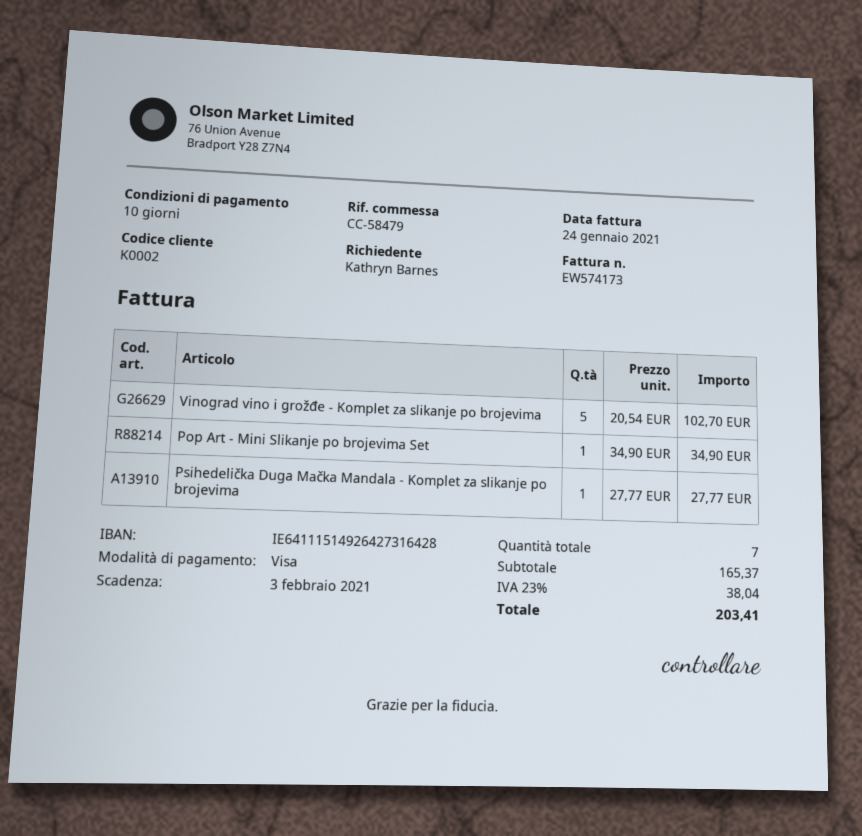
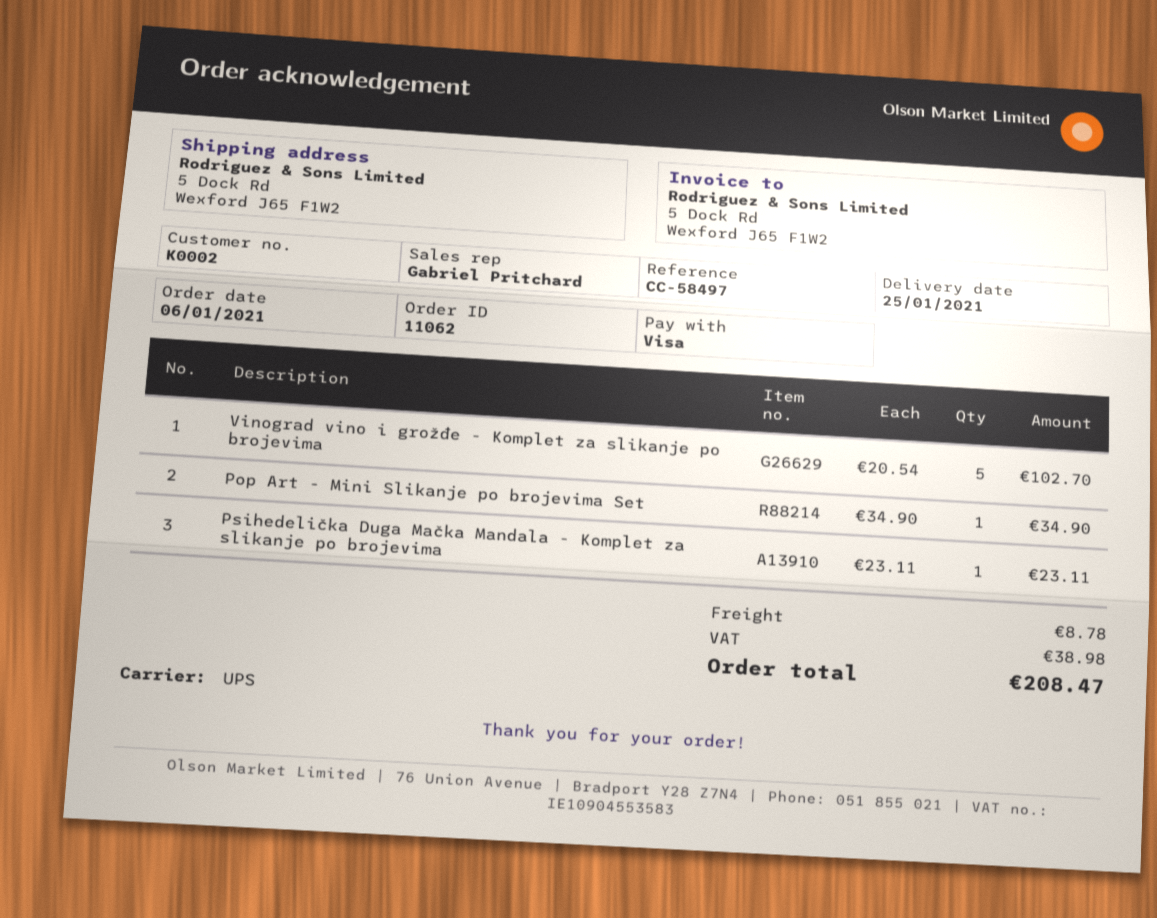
reference: CC-58479 -> CC-58497
Psihedelička Duga Mačka Mandala - Komplet za slikanje po brojevima: 1 x 27.77 = 27.77 -> 1 x 23.11 = 23.11
shipping: none -> 8.78
tax: 38.04 -> 38.98
total: 203.41 -> 208.47

